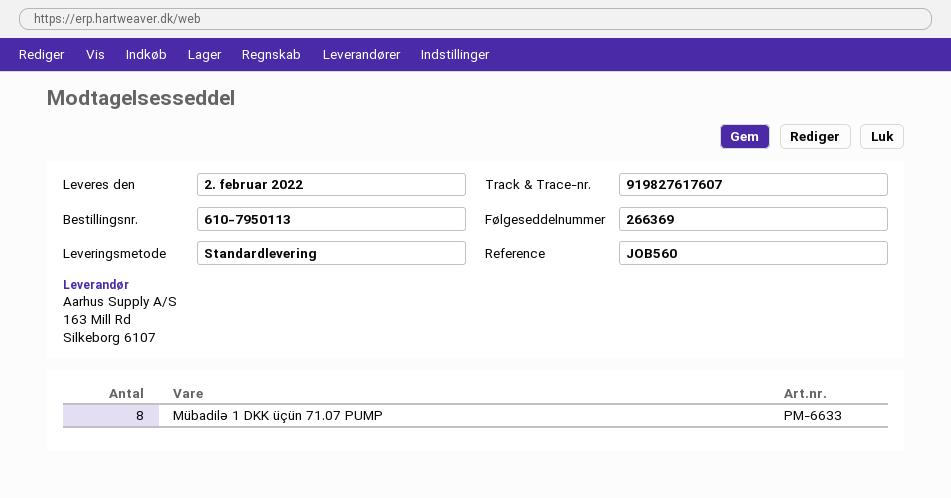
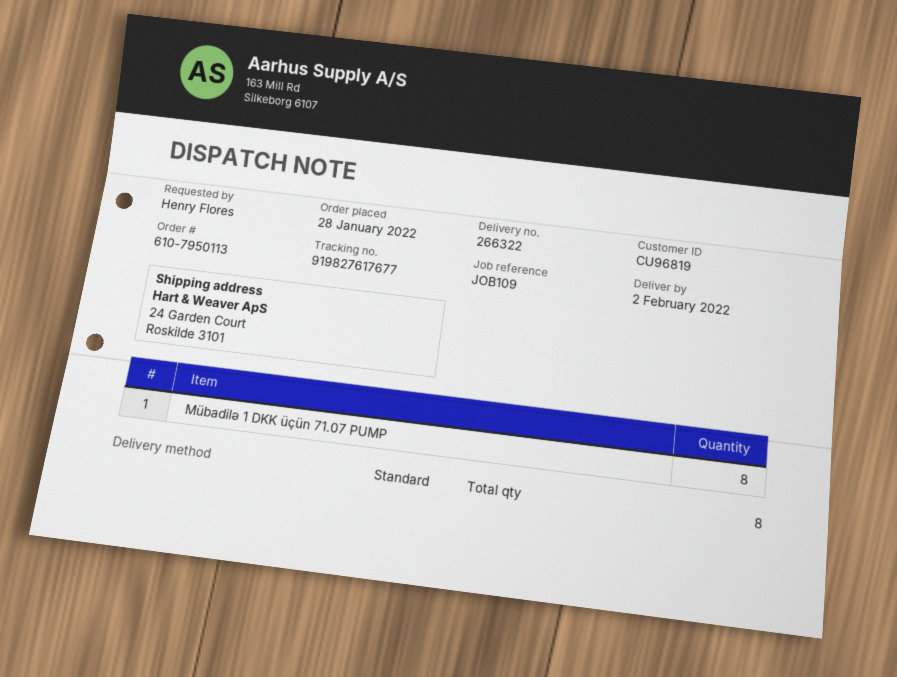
delivery note number: 266369 -> 266322
reference: JOB560 -> JOB109
tracking number: 919827617607 -> 919827617677

